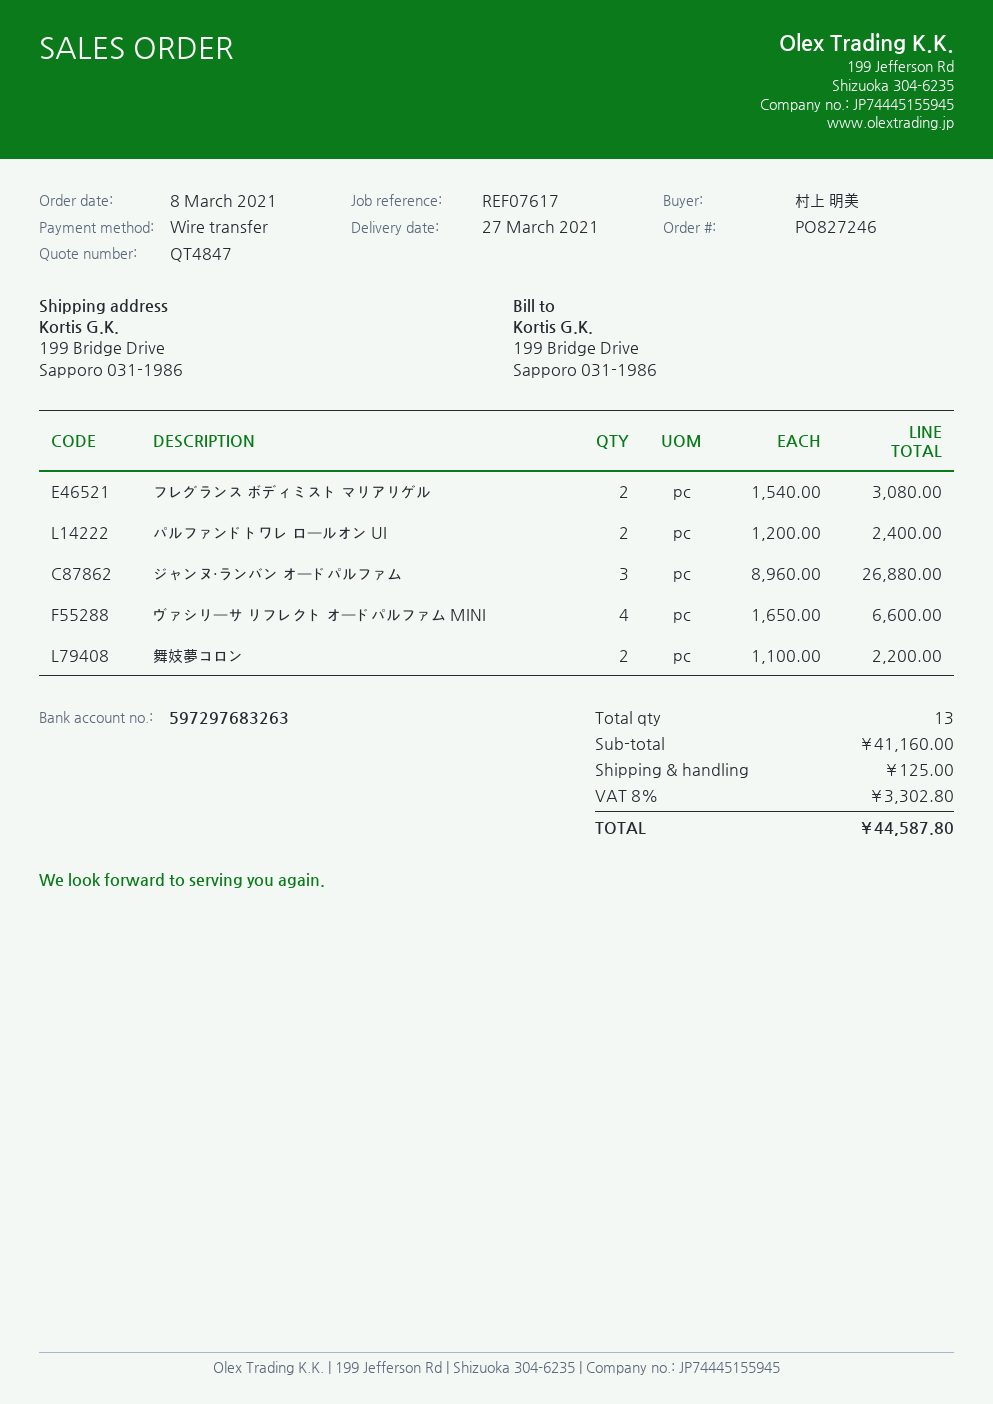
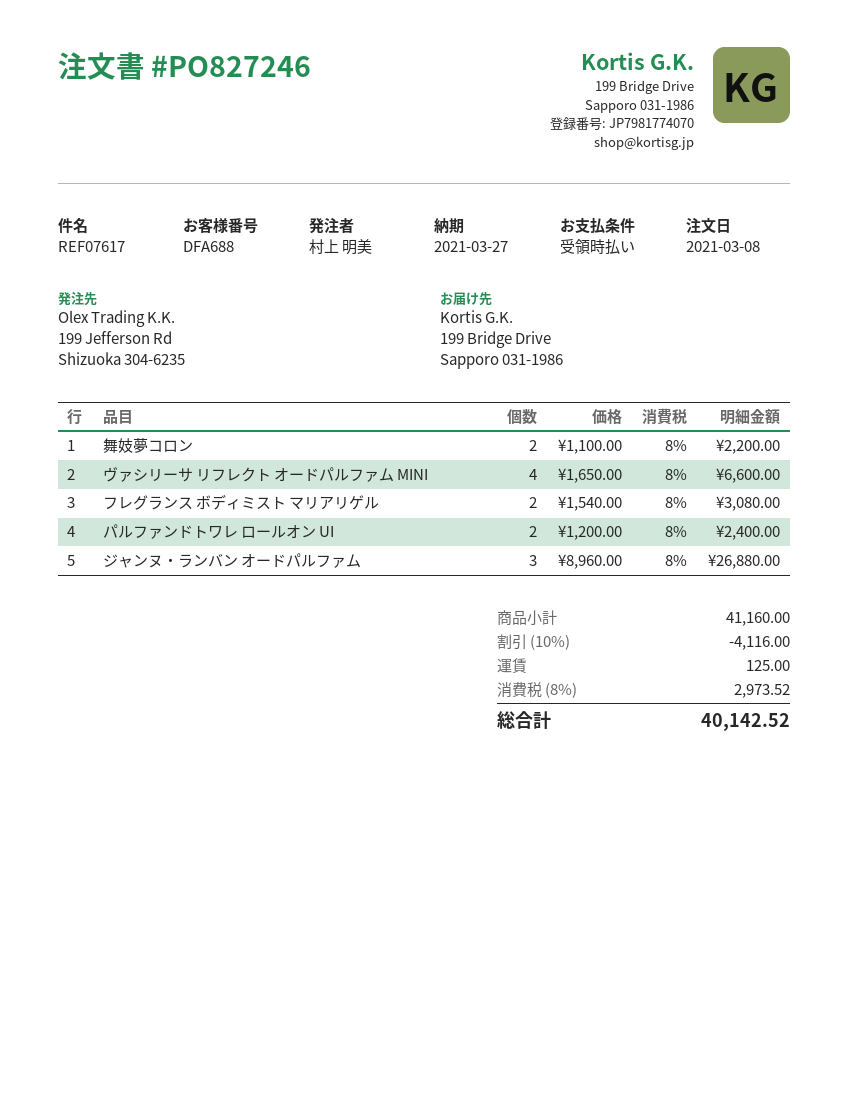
discount: none -> 10% = 4116.00
tax: 8% = 3302.80 -> 8% = 2973.52
total: 44587.80 -> 40142.52

